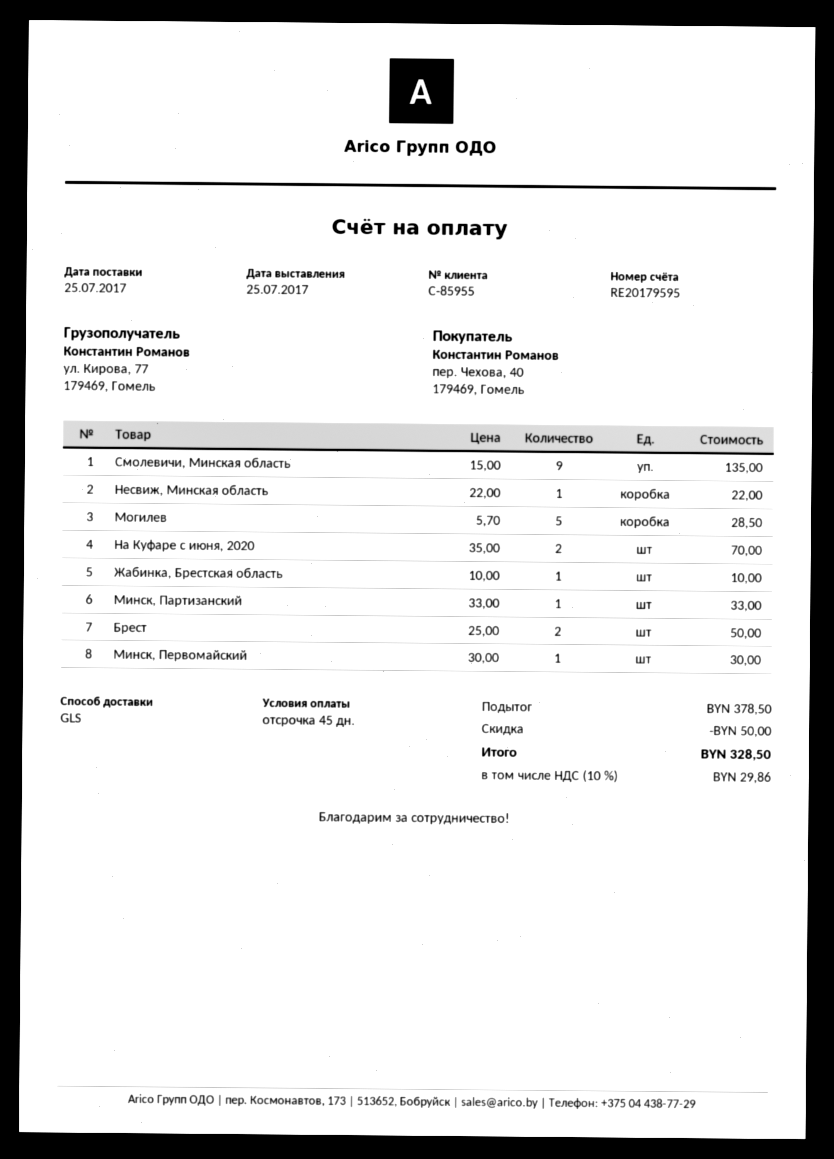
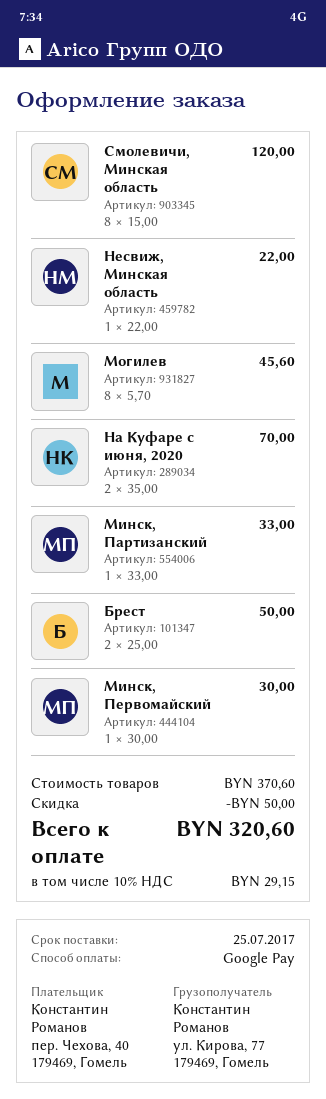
Смолевичи, Минская область: 9 x 15.00 = 135.00 -> 8 x 15.00 = 120.00
Могилев: 5 x 5.70 = 28.50 -> 8 x 5.70 = 45.60
Жабинка, Брестская область: 1 x 10.00 = 10.00 -> none
subtotal: 378.50 -> 370.60
tax: 10% = 29.86 -> 10% = 29.15
total: 328.50 -> 320.60

